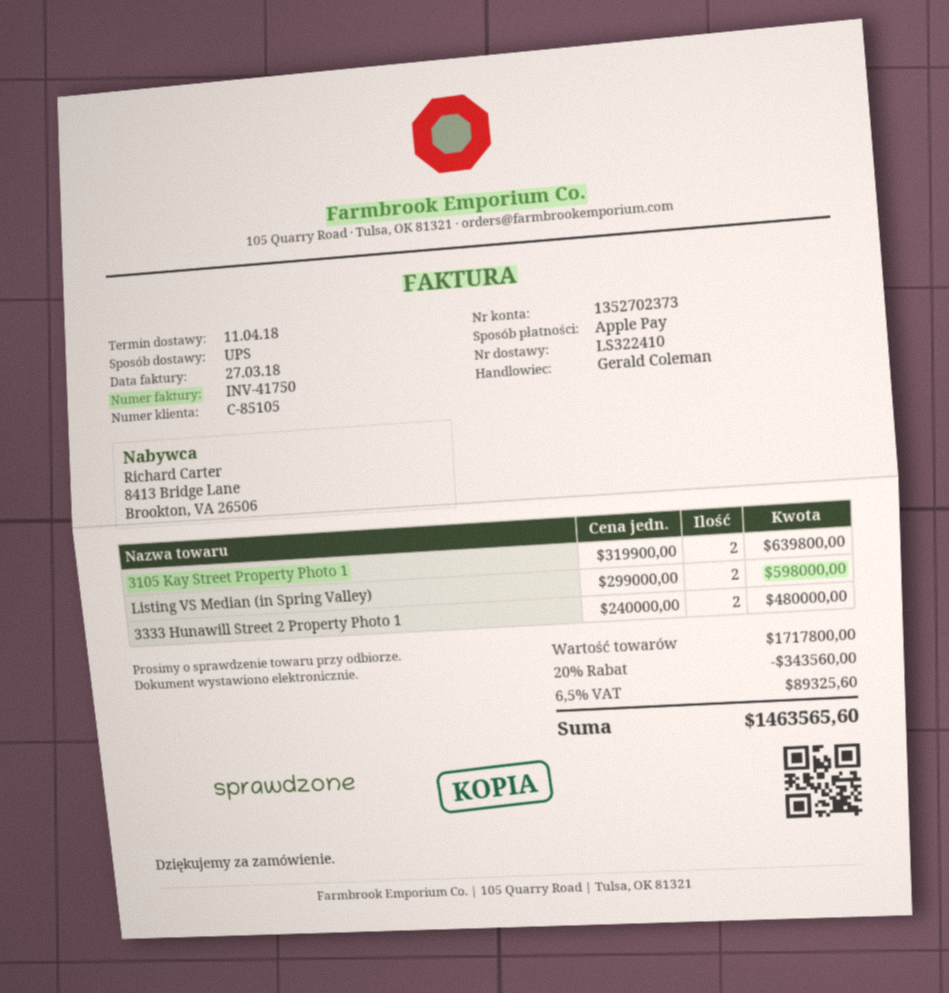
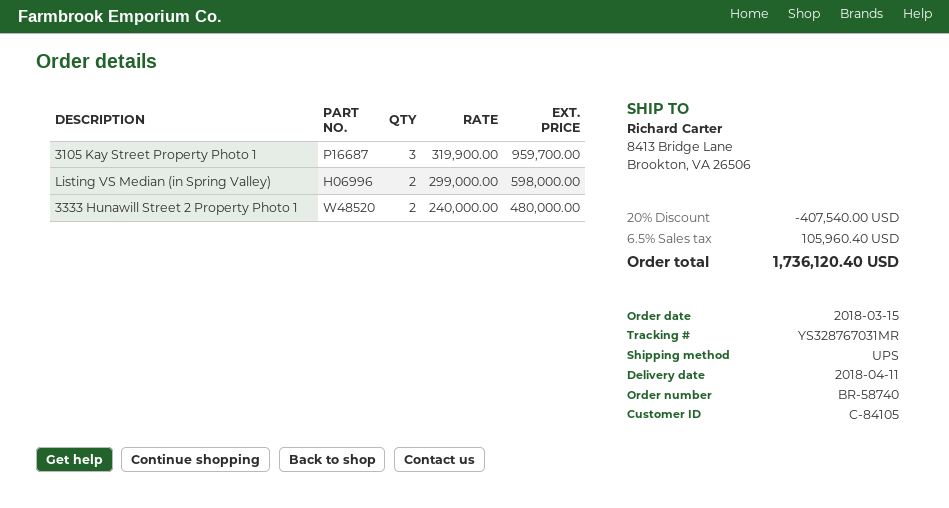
customer number: C-85105 -> C-84105
3105 Kay Street Property Photo 1: 2 x 319900.00 = 639800.00 -> 3 x 319900.00 = 959700.00
discount: 20% = 343560.00 -> 20% = 407540.00
tax: 6.5% = 89325.60 -> 6.5% = 105960.40
total: 1463565.60 -> 1736120.40

